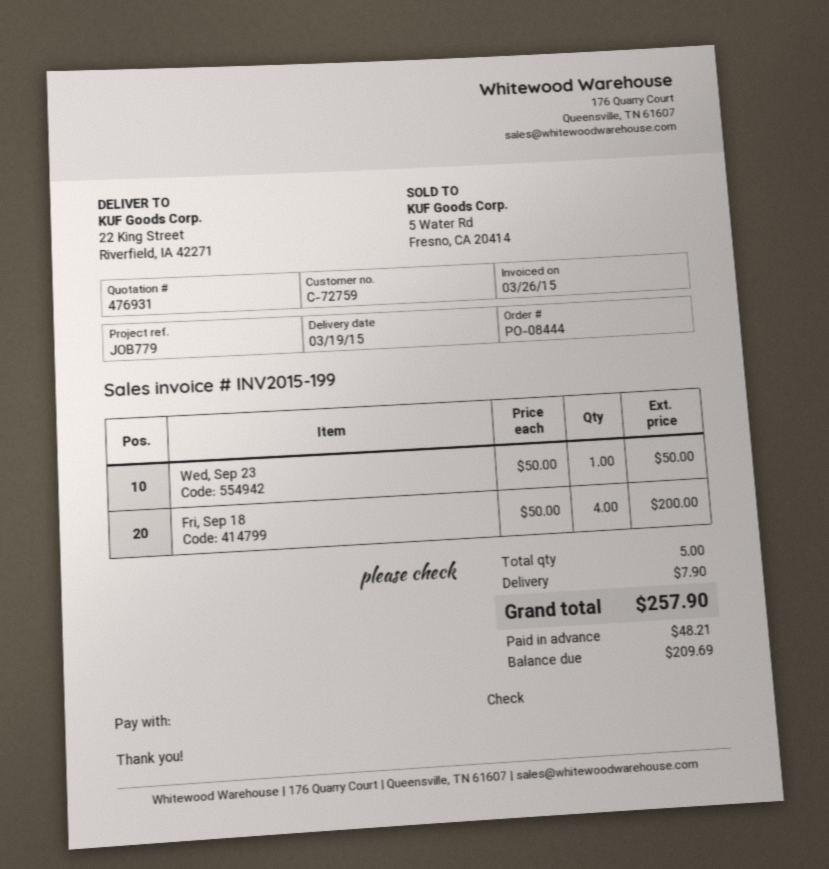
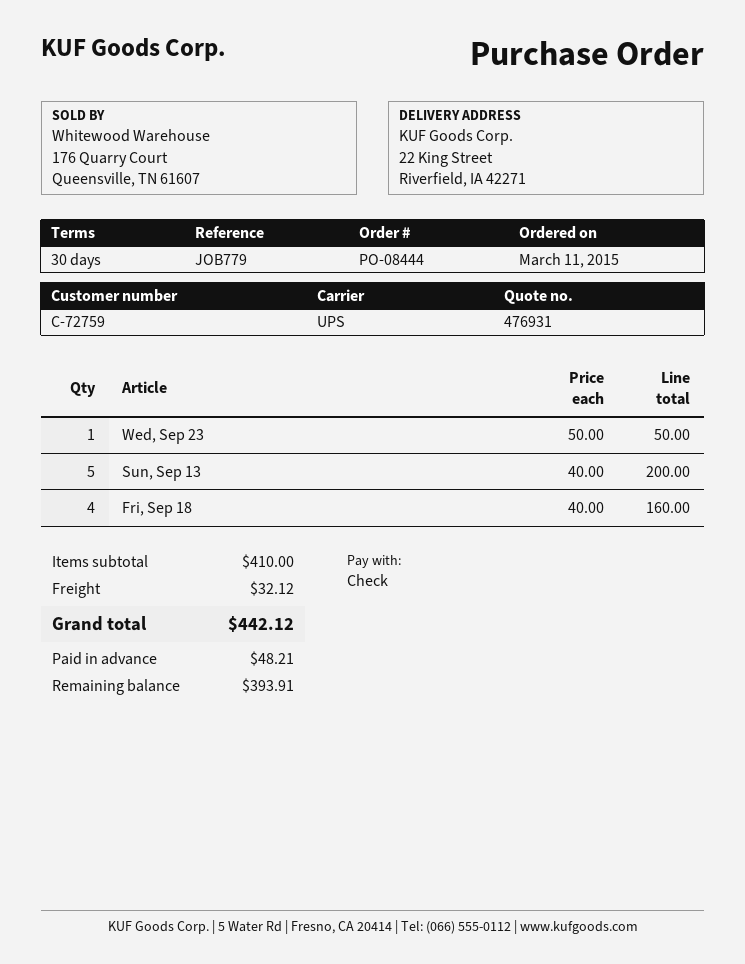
Fri, Sep 18: 4 x 50.00 = 200.00 -> 4 x 40.00 = 160.00
Sun, Sep 13: none -> 5 x 40.00 = 200.00
shipping: 7.90 -> 32.12
total: 257.90 -> 442.12
balance: 209.69 -> 393.91

